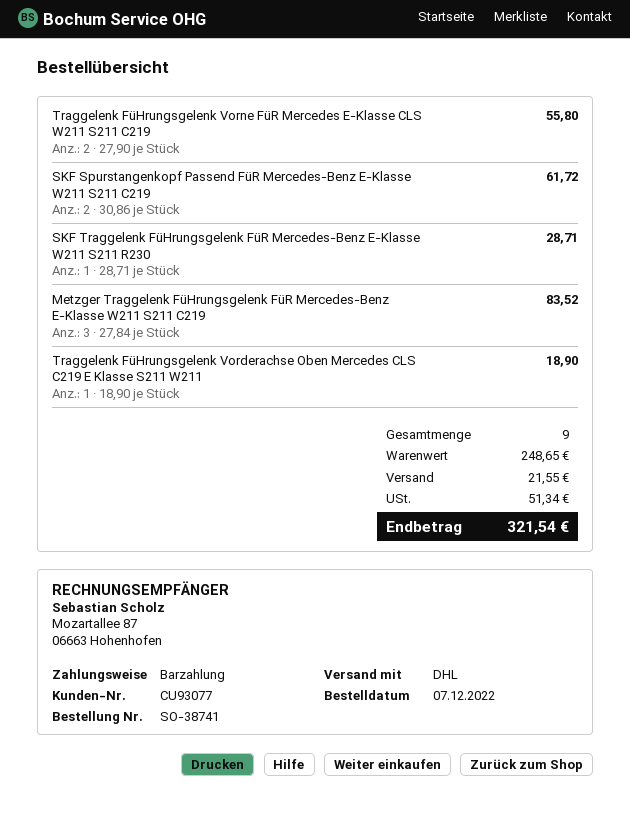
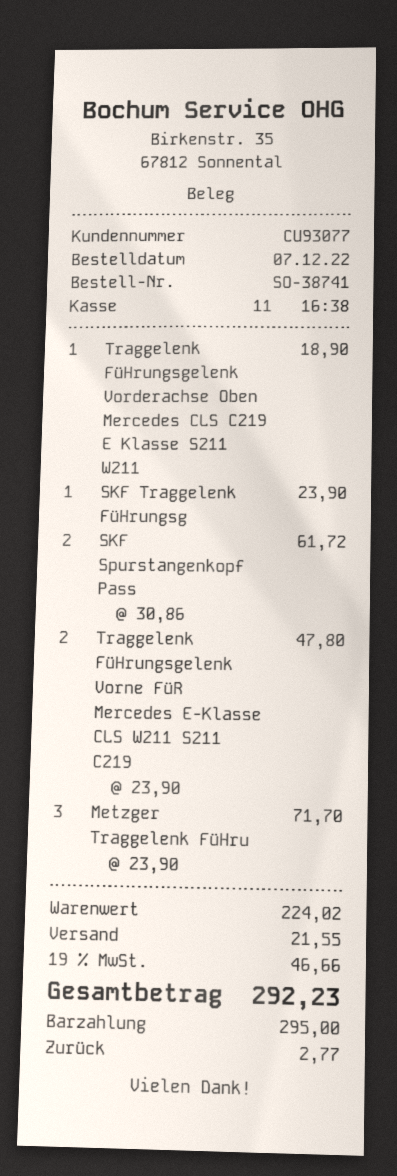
Traggelenk FüHrungsgelenk Vorne FüR Mercedes E-Klasse CLS W211 S211 C219: 2 x 27.90 = 55.80 -> 2 x 23.90 = 47.80
SKF Traggelenk FüHrungsgelenk FüR Mercedes-Benz E-Klasse W211 S211 R230: 1 x 28.71 = 28.71 -> 1 x 23.90 = 23.90
Metzger Traggelenk FüHrungsgelenk FüR Mercedes-Benz E-Klasse W211 S211 C219: 3 x 27.84 = 83.52 -> 3 x 23.90 = 71.70
subtotal: 248.65 -> 224.02
tax: 51.34 -> 46.66
total: 321.54 -> 292.23

